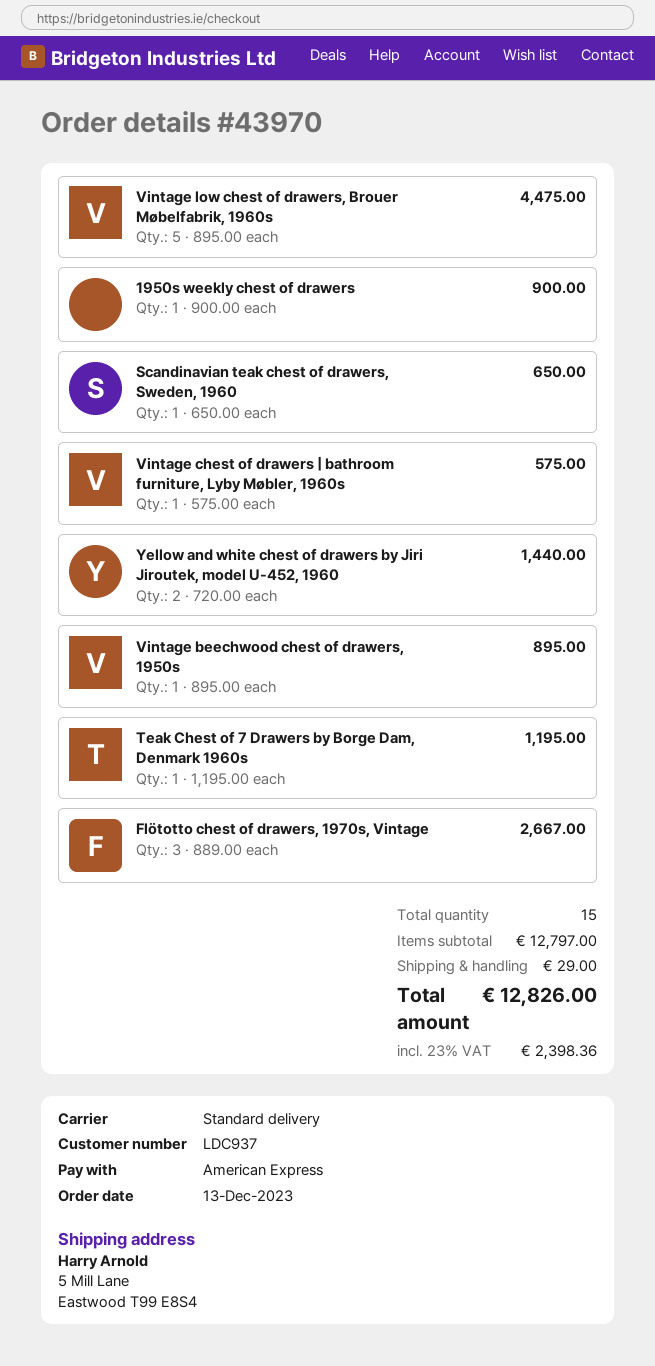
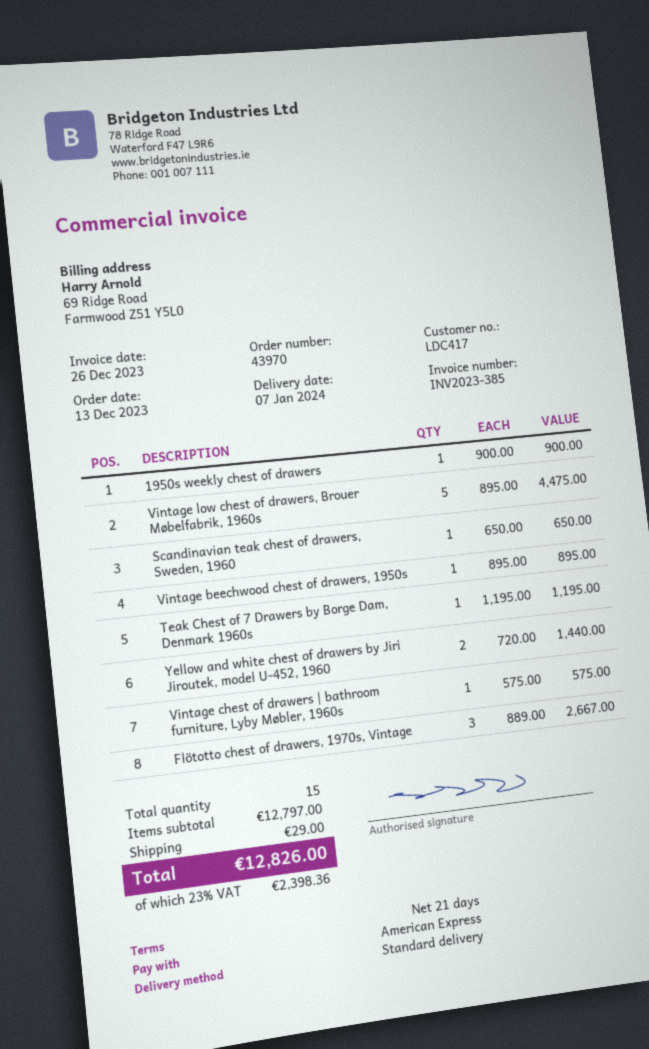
customer number: LDC937 -> LDC417

